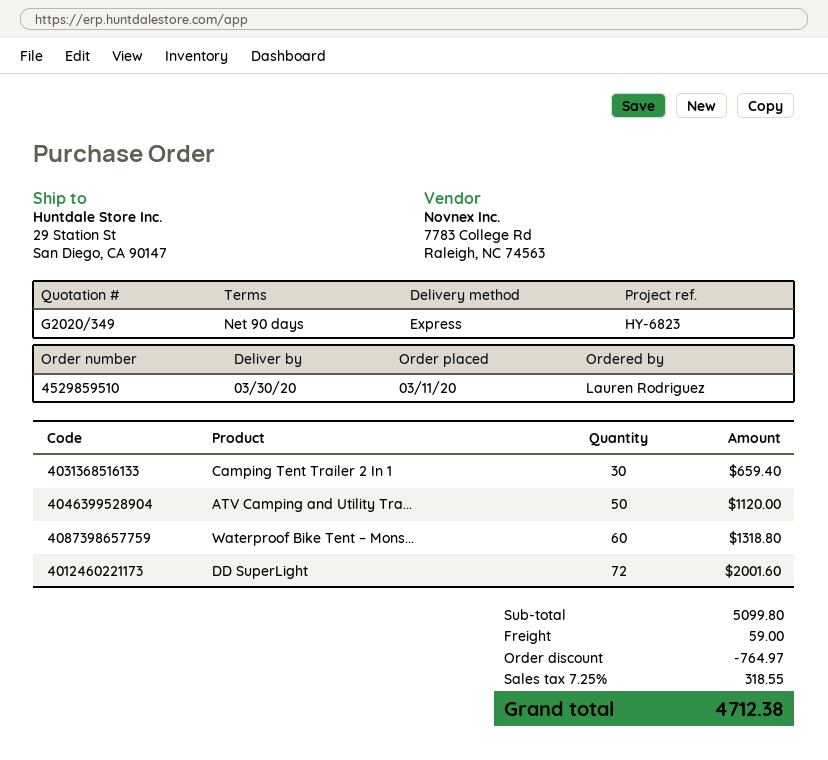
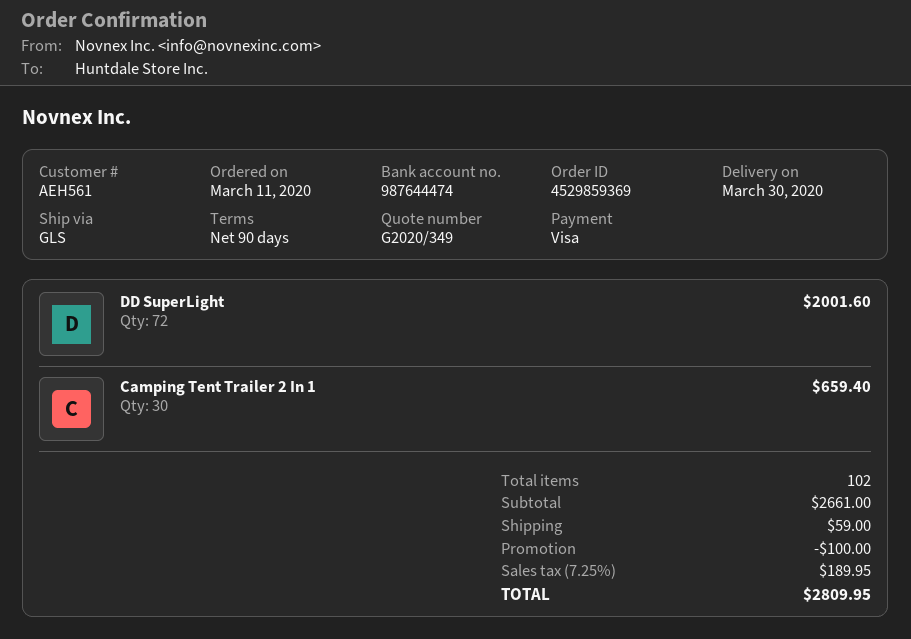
order number: 4529859510 -> 4529859369
shipping method: express -> GLS
ATV Camping and Utility Tra...: 50 for 1120.00 -> none
Waterproof Bike Tent – Mons...: 60 for 1318.80 -> none
subtotal: 5099.80 -> 2661.00
discount: 764.97 -> 100.00
tax: 7.25% = 318.55 -> 7.25% = 189.95
total: 4712.38 -> 2809.95

